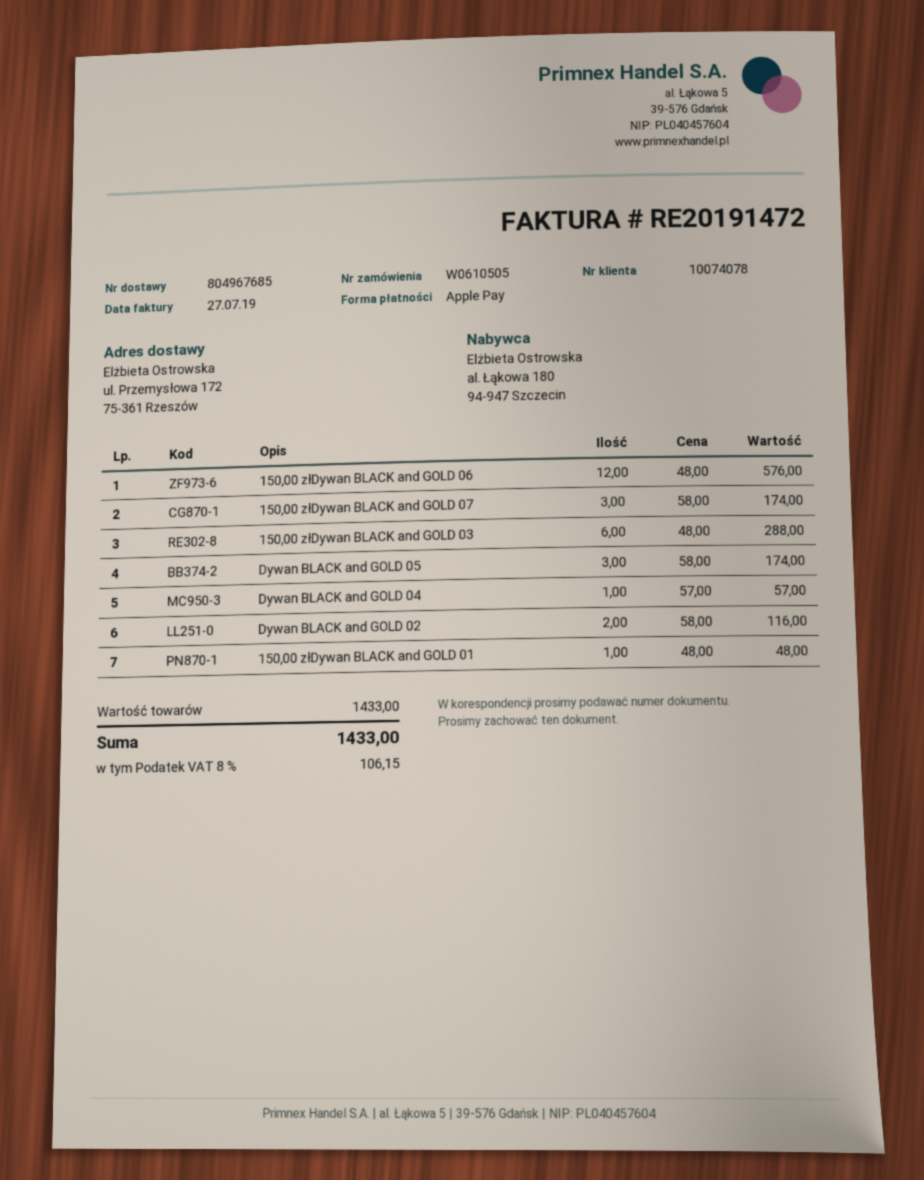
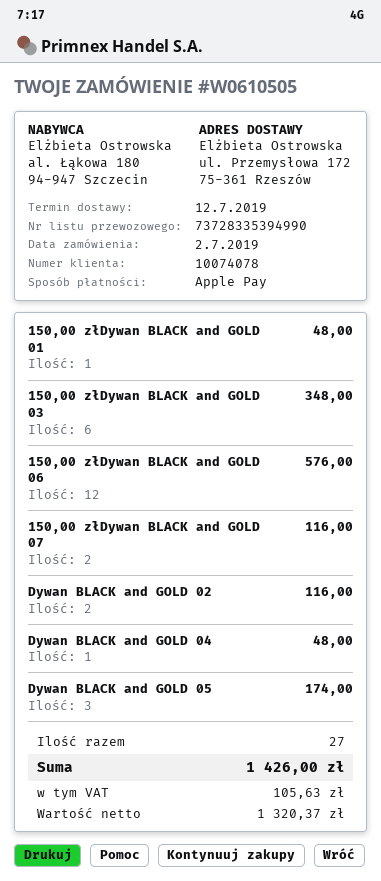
150,00 złDywan BLACK and GOLD 07: 3 for 174.00 -> 2 for 116.00
150,00 złDywan BLACK and GOLD 03: 6 for 288.00 -> 6 for 348.00
Dywan BLACK and GOLD 04: 1 for 57.00 -> 1 for 48.00
tax: 106.15 -> 105.63
total: 1433.00 -> 1426.00

